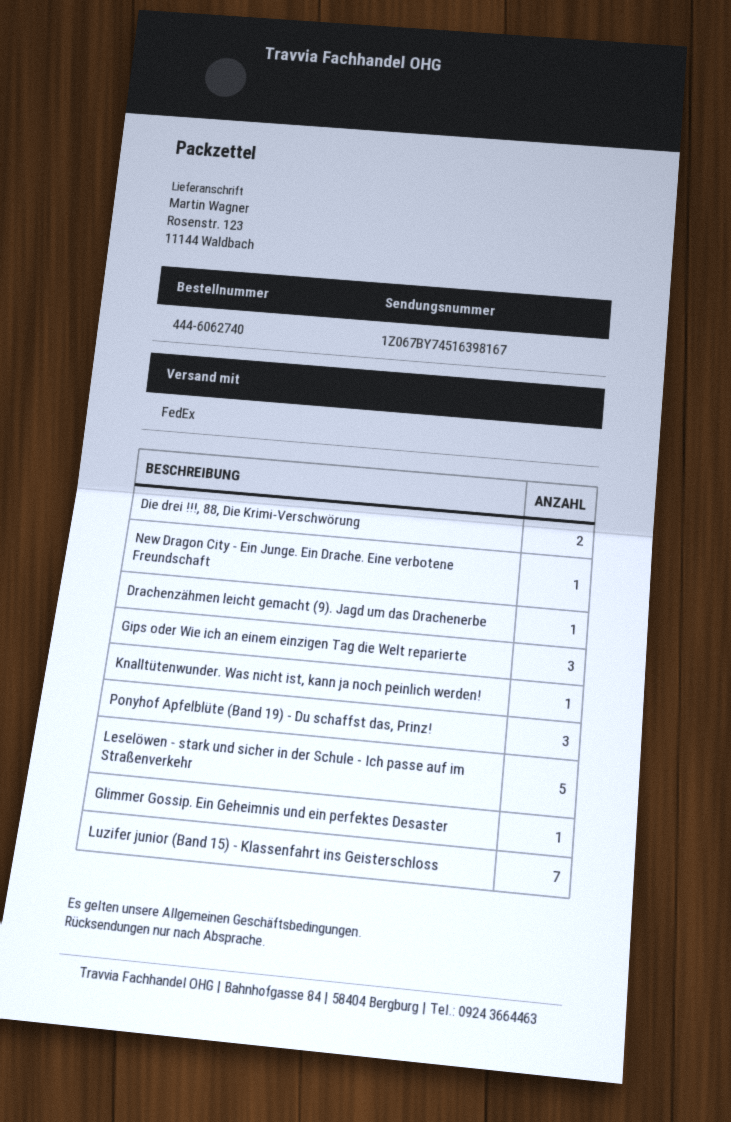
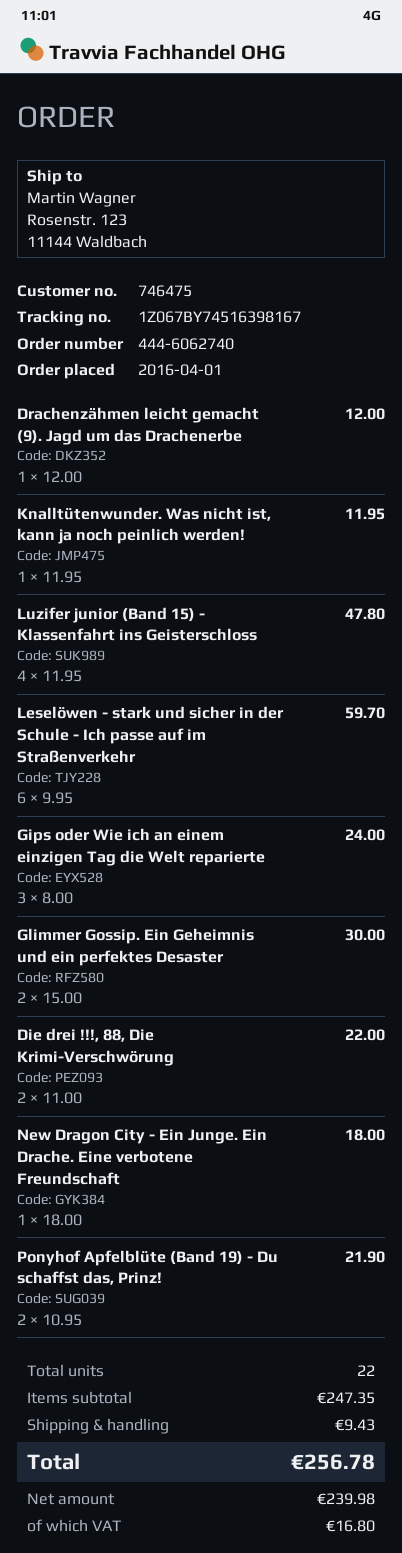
Ponyhof Apfelblüte (Band 19) - Du schaffst das, Prinz!: 3 -> 2
Leselöwen - stark und sicher in der Schule - Ich passe auf im Straßenverkehr: 5 -> 6
Glimmer Gossip. Ein Geheimnis und ein perfektes Desaster: 1 -> 2
Luzifer junior (Band 15) - Klassenfahrt ins Geisterschloss: 7 -> 4

